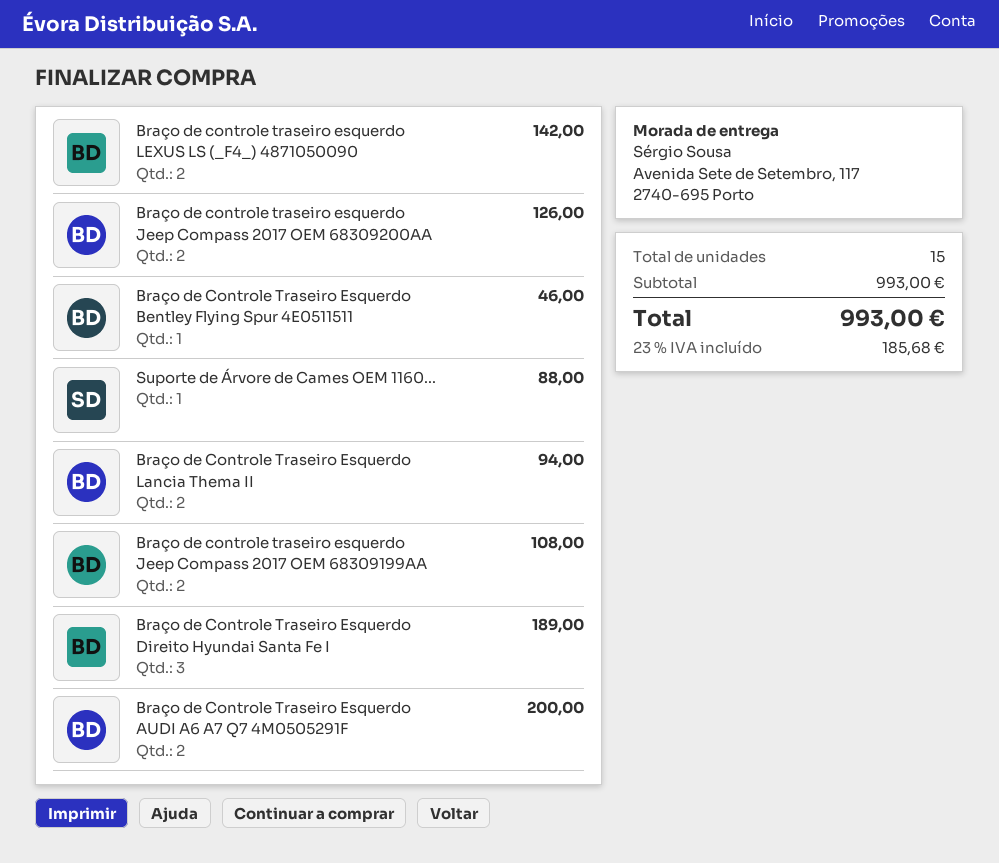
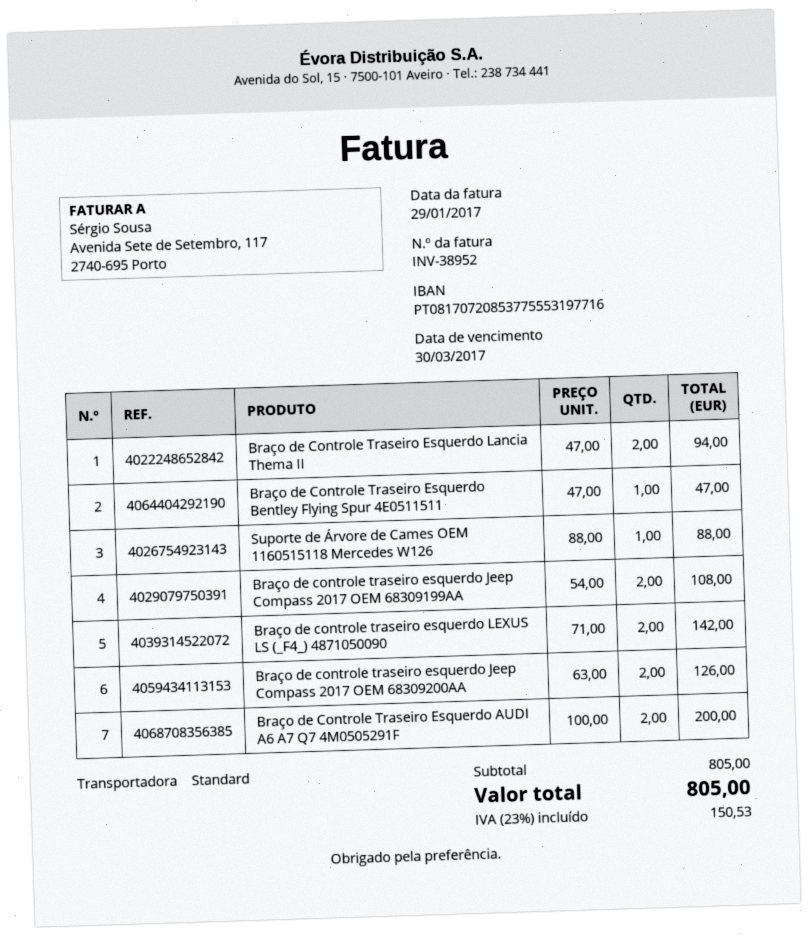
Braço de Controle Traseiro Esquerdo Bentley Flying Spur 4E0511511: 1 for 46.00 -> 1 for 47.00
Braço de Controle Traseiro Esquerdo Direito Hyundai Santa Fe I: 3 for 189.00 -> none
subtotal: 993.00 -> 805.00
tax: 23% = 185.68 -> 23% = 150.53
total: 993.00 -> 805.00

